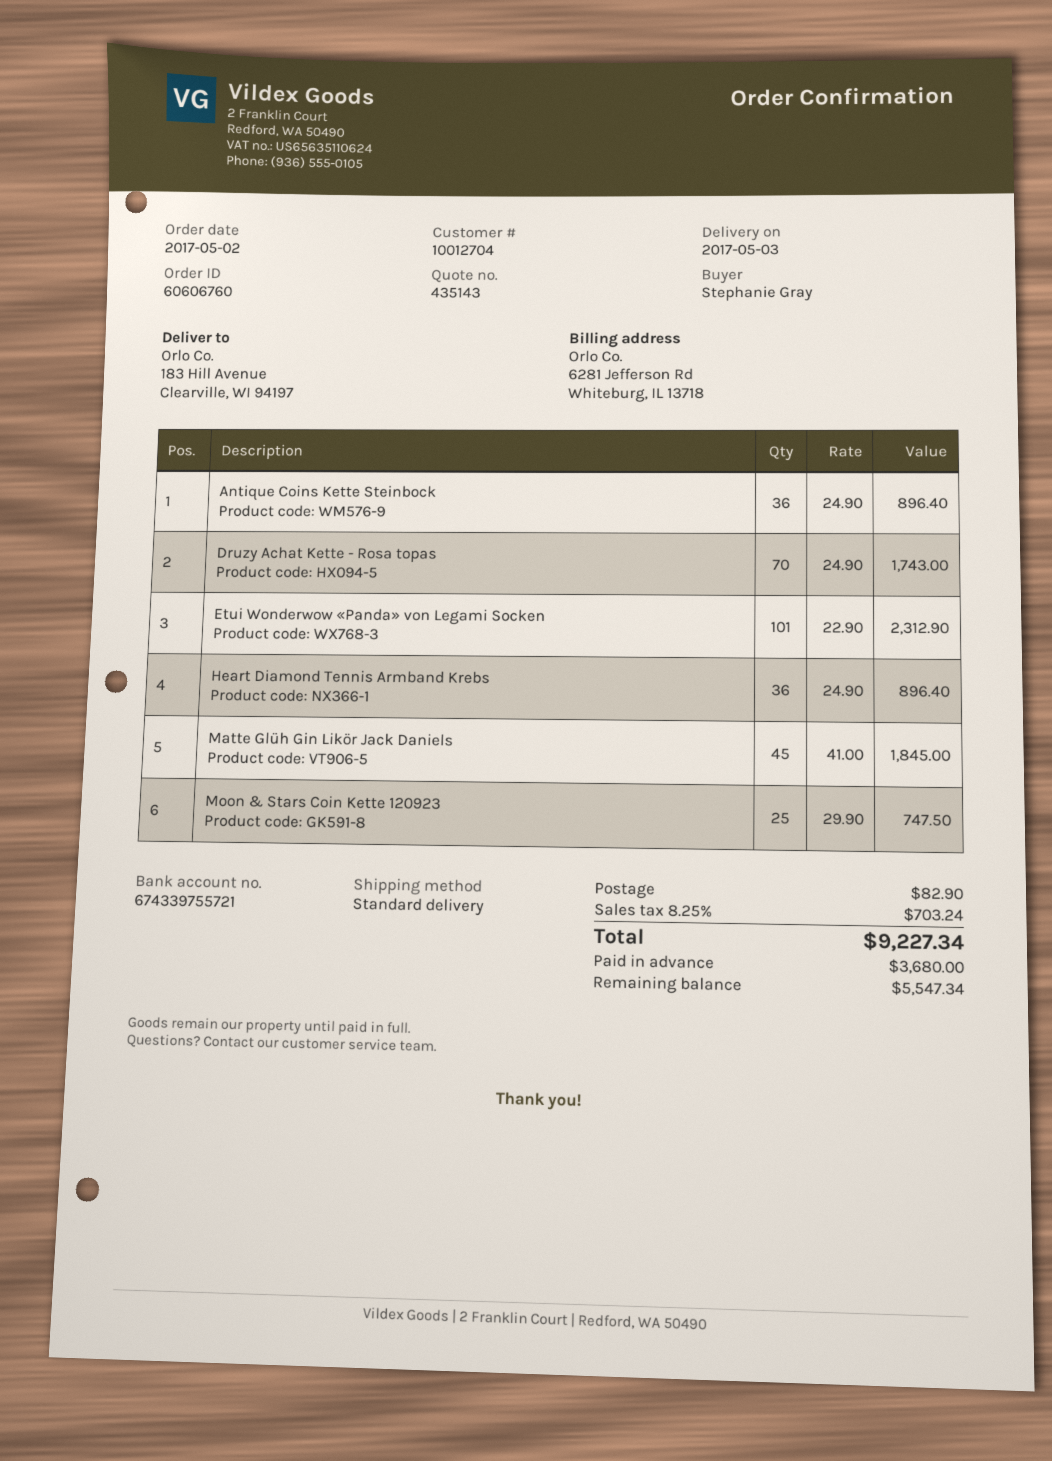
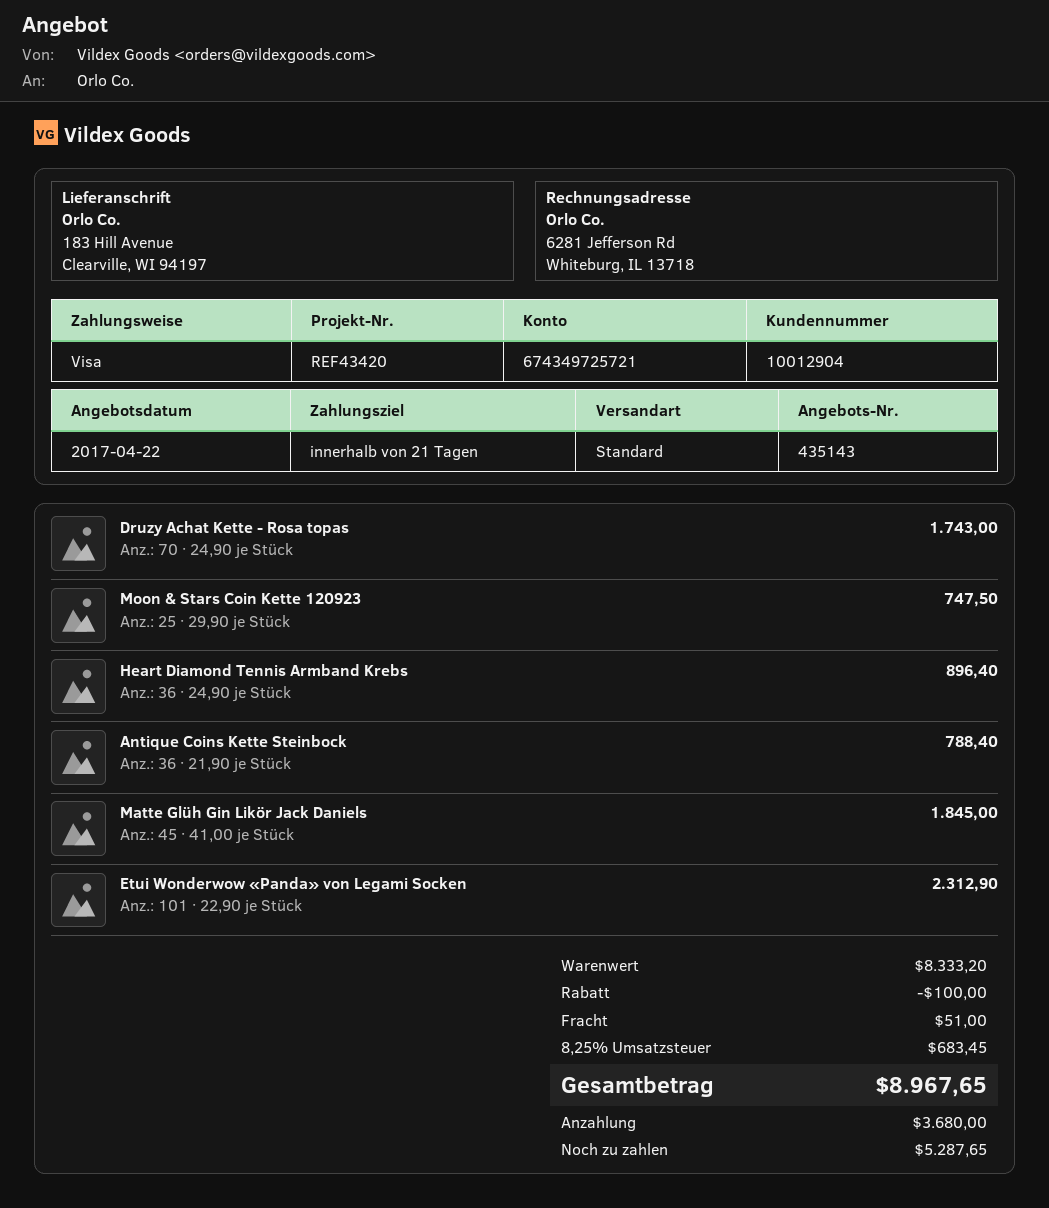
customer number: 10012704 -> 10012904
bank account: 674339755721 -> 674349725721
Antique Coins Kette Steinbock: 36 x 24.90 = 896.40 -> 36 x 21.90 = 788.40
discount: none -> 100.00
shipping: 82.90 -> 51.00
tax: 8.25% = 703.24 -> 8.25% = 683.45
total: 9227.34 -> 8967.65
balance: 5547.34 -> 5287.65

